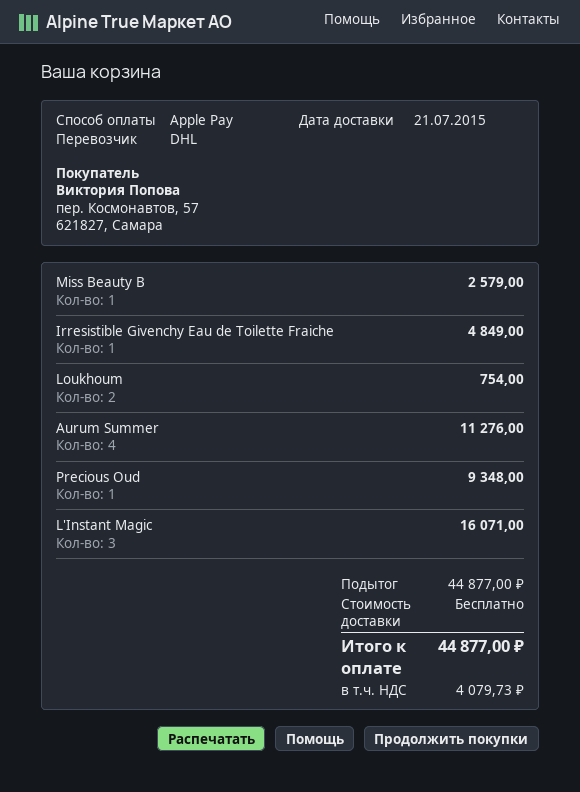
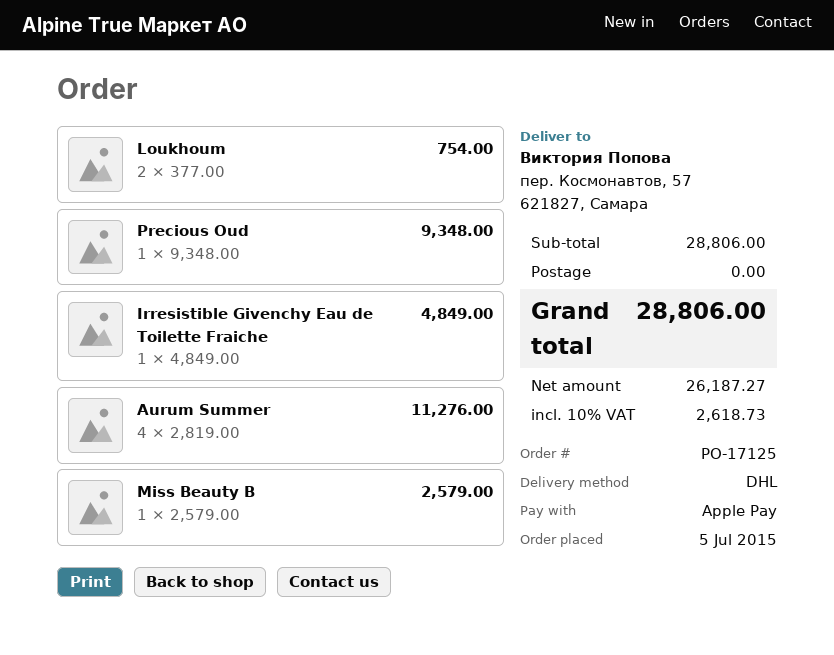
L'Instant Magic: 3 for 16071.00 -> none
subtotal: 44877.00 -> 28806.00
tax: 4079.73 -> 2618.73
total: 44877.00 -> 28806.00

